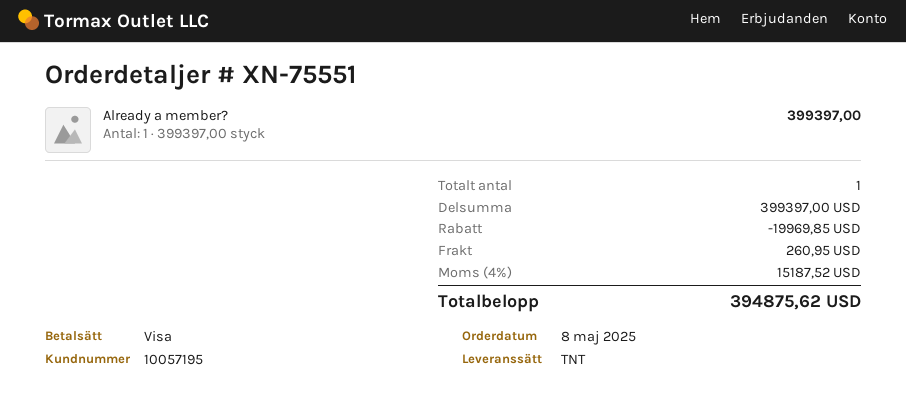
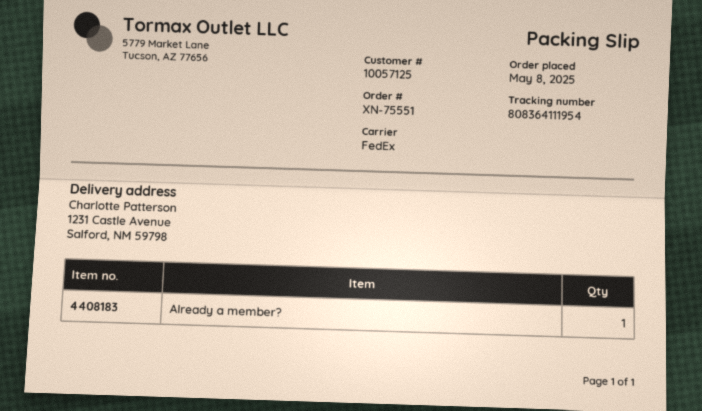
customer number: 10057195 -> 10057125
shipping method: TNT -> FedEx

